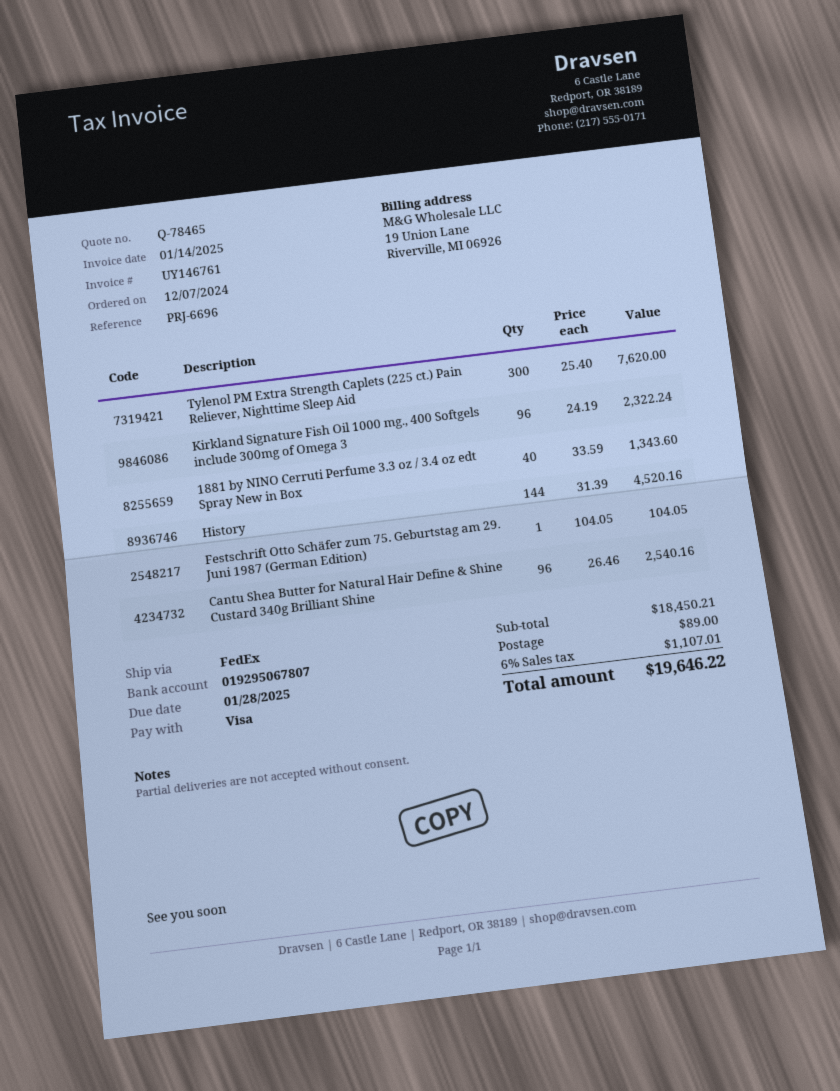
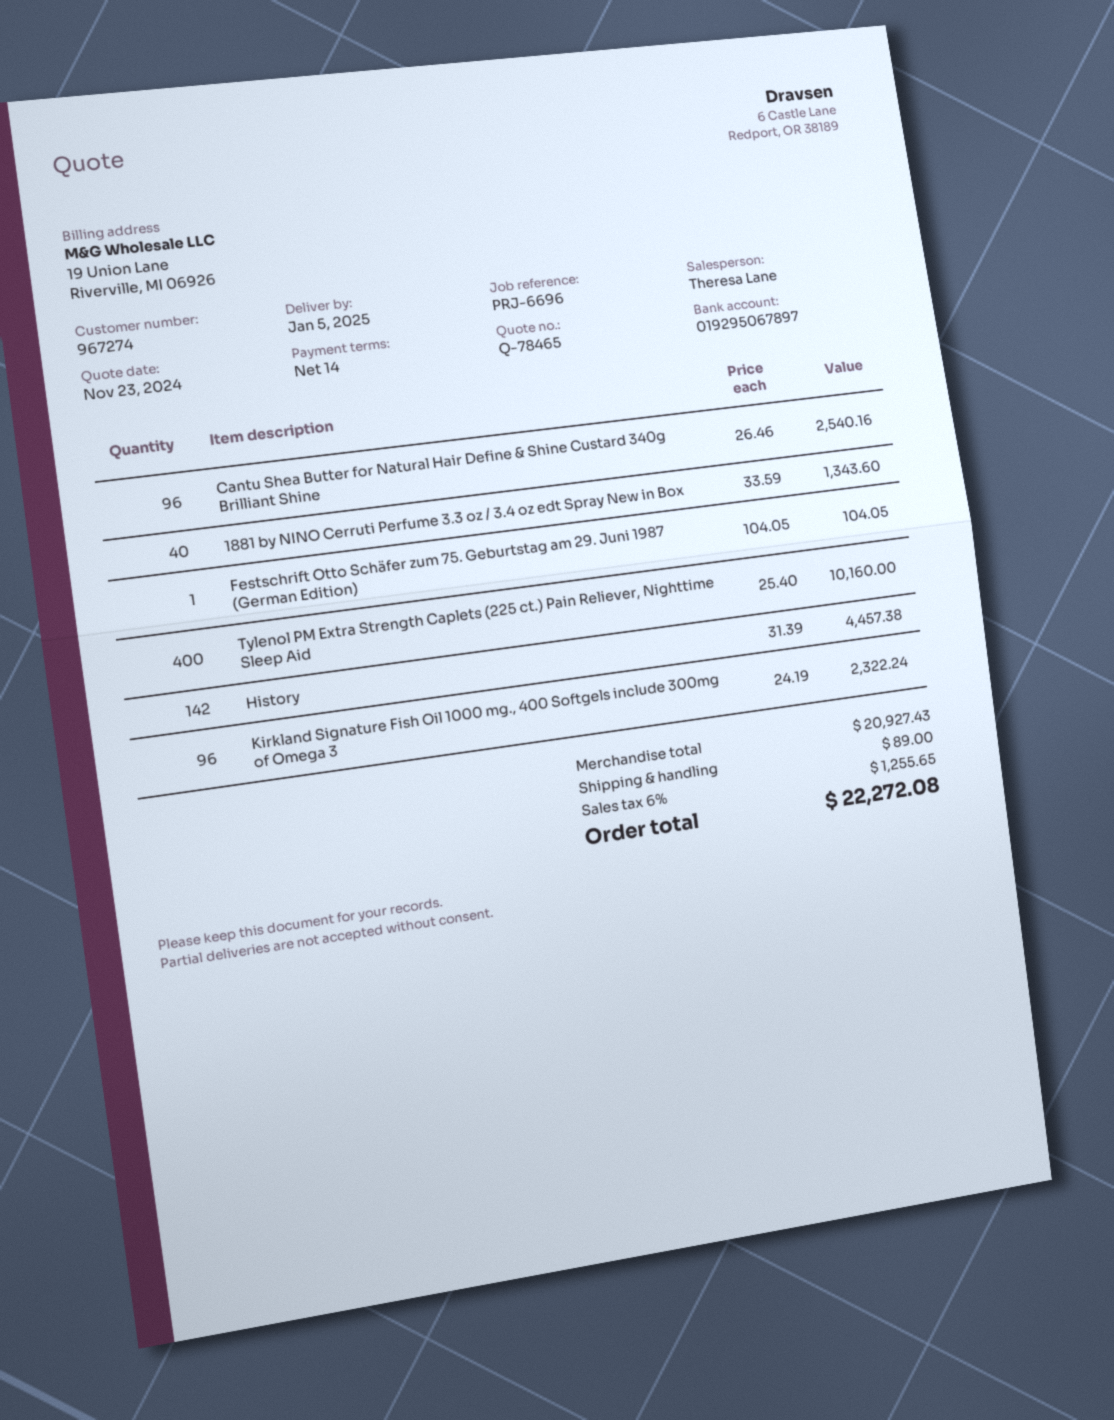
bank account: 019295067807 -> 019295067897
Tylenol PM Extra Strength Caplets (225 ct.) Pain Reliever, Nighttime Sleep Aid: 300 x 25.40 = 7620.00 -> 400 x 25.40 = 10160.00
History: 144 x 31.39 = 4520.16 -> 142 x 31.39 = 4457.38
subtotal: 18450.21 -> 20927.43
tax: 6% = 1107.01 -> 6% = 1255.65
total: 19646.22 -> 22272.08

